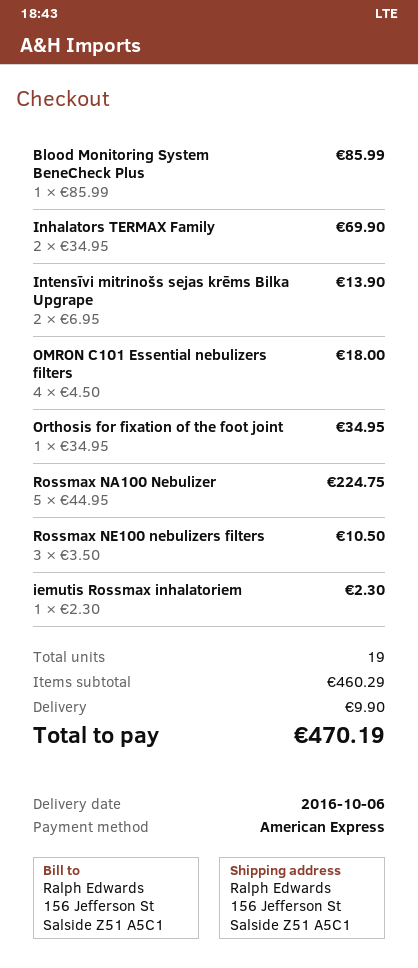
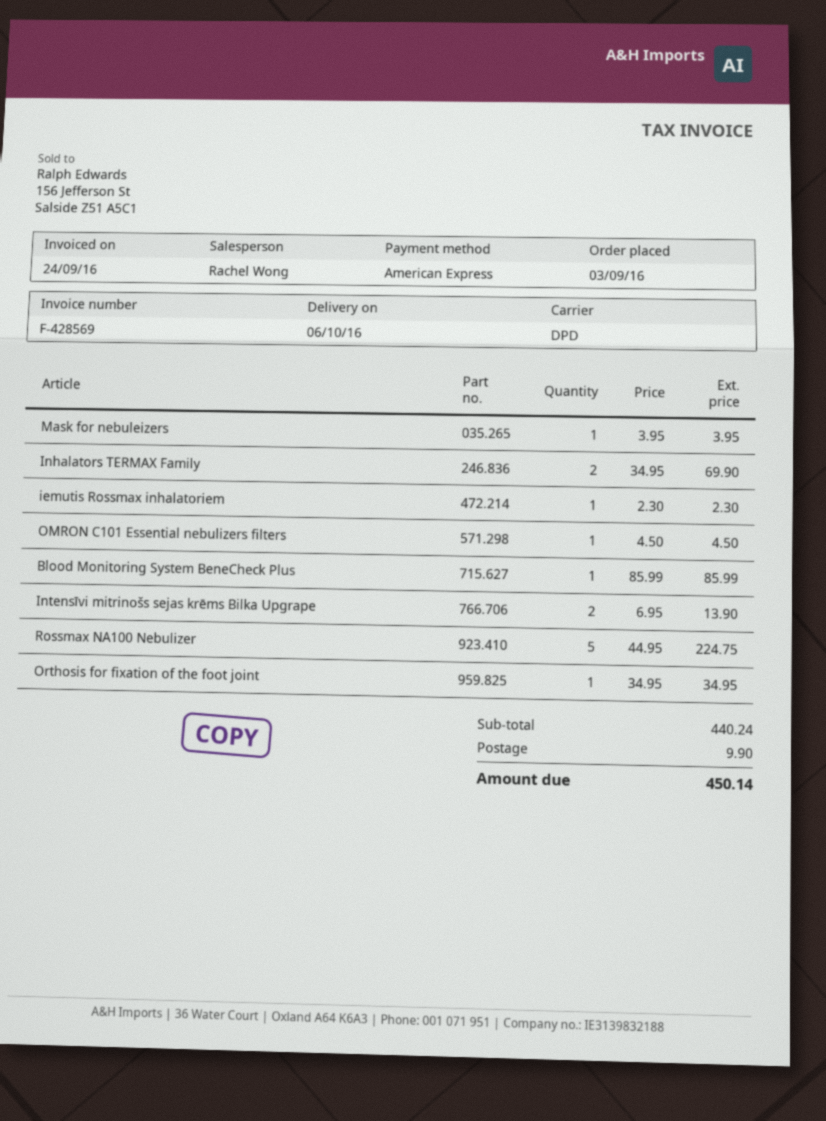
OMRON C101 Essential nebulizers filters: 4 x 4.50 = 18.00 -> 1 x 4.50 = 4.50
Rossmax NE100 nebulizers filters: 3 x 3.50 = 10.50 -> none
Mask for nebuleizers: none -> 1 x 3.95 = 3.95
subtotal: 460.29 -> 440.24
total: 470.19 -> 450.14

